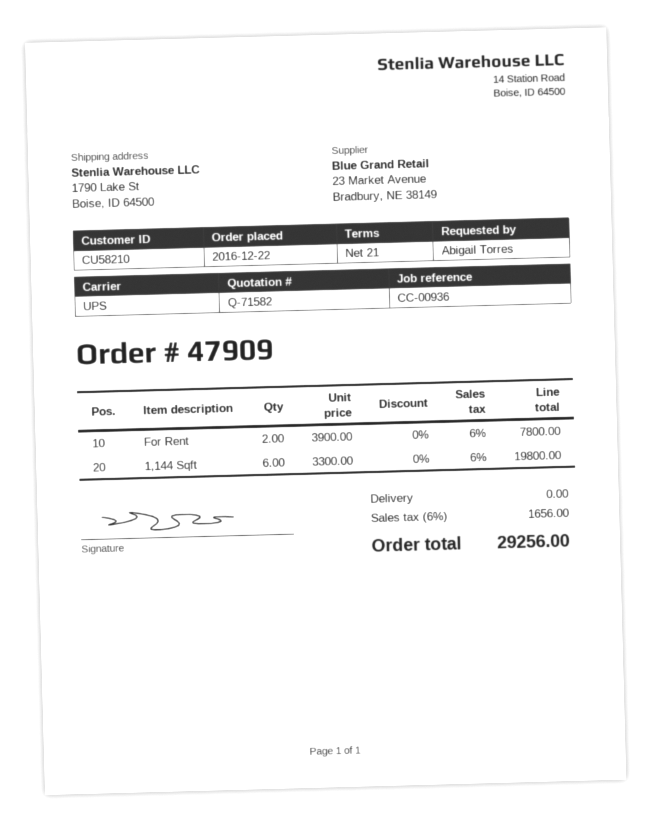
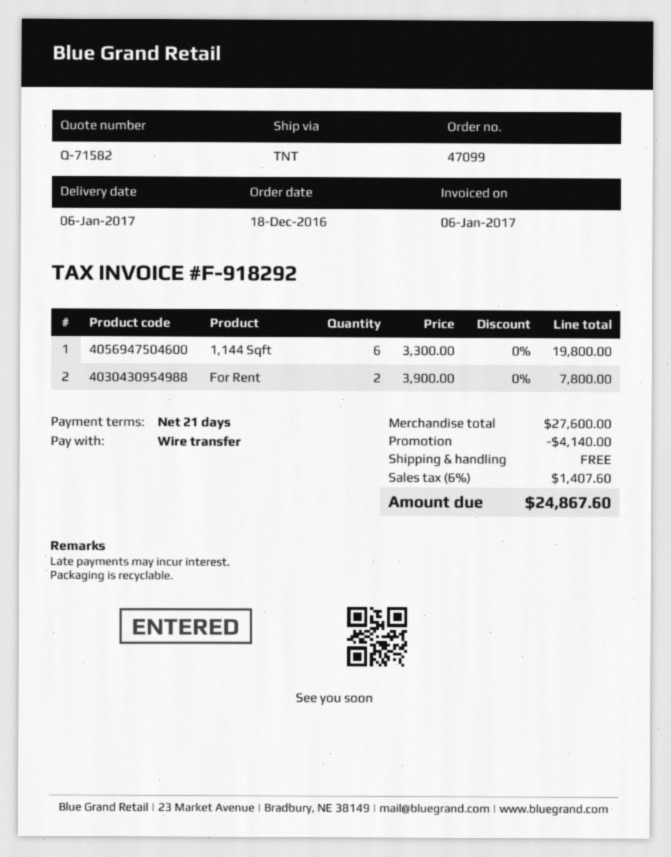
order number: 47909 -> 47099
order date: 2016-12-22 -> 2016-12-18
shipping method: UPS -> TNT
discount: none -> 4140.00
tax: 6% = 1656.00 -> 6% = 1407.60
total: 29256.00 -> 24867.60

